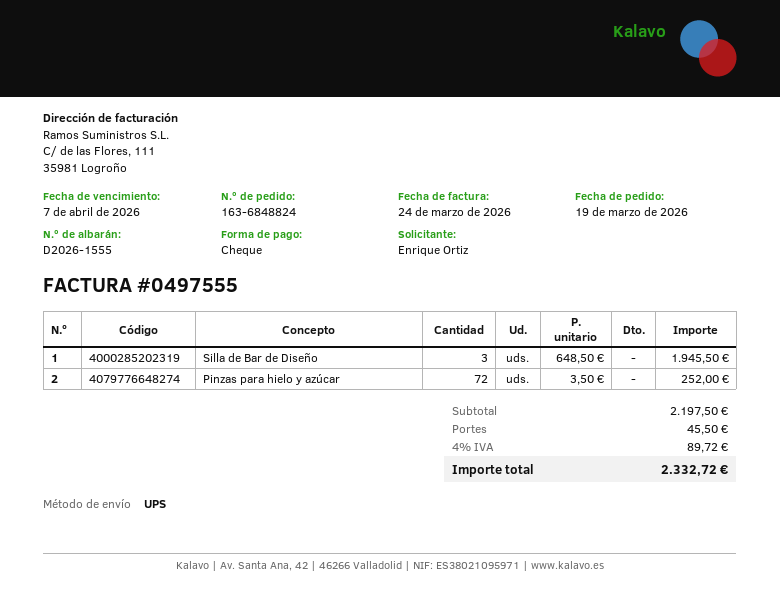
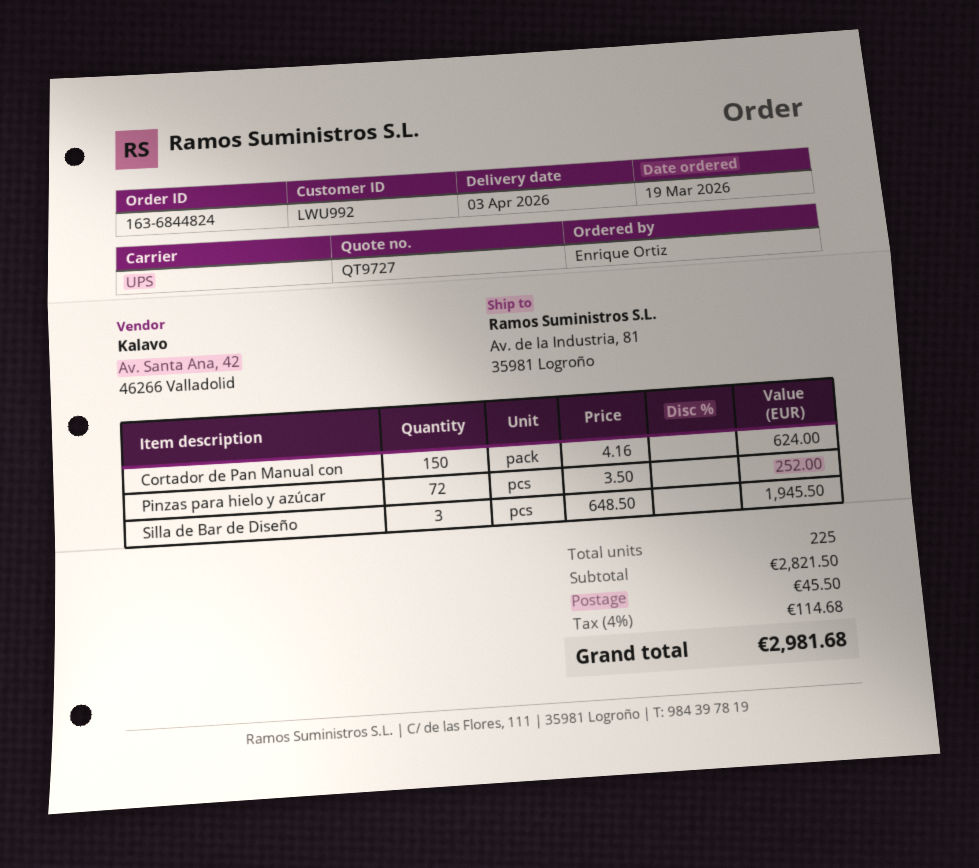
order number: 163-6848824 -> 163-6844824
Cortador de Pan Manual con: none -> 150 x 4.16 = 624.00
subtotal: 2197.50 -> 2821.50
tax: 4% = 89.72 -> 4% = 114.68
total: 2332.72 -> 2981.68

